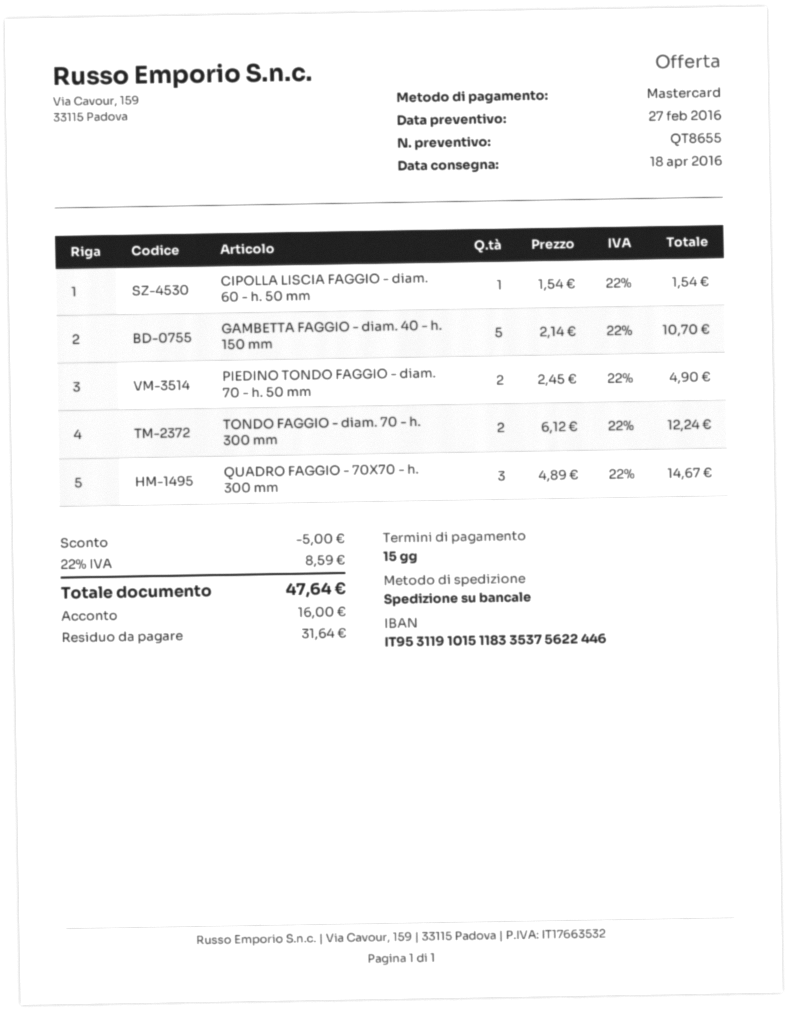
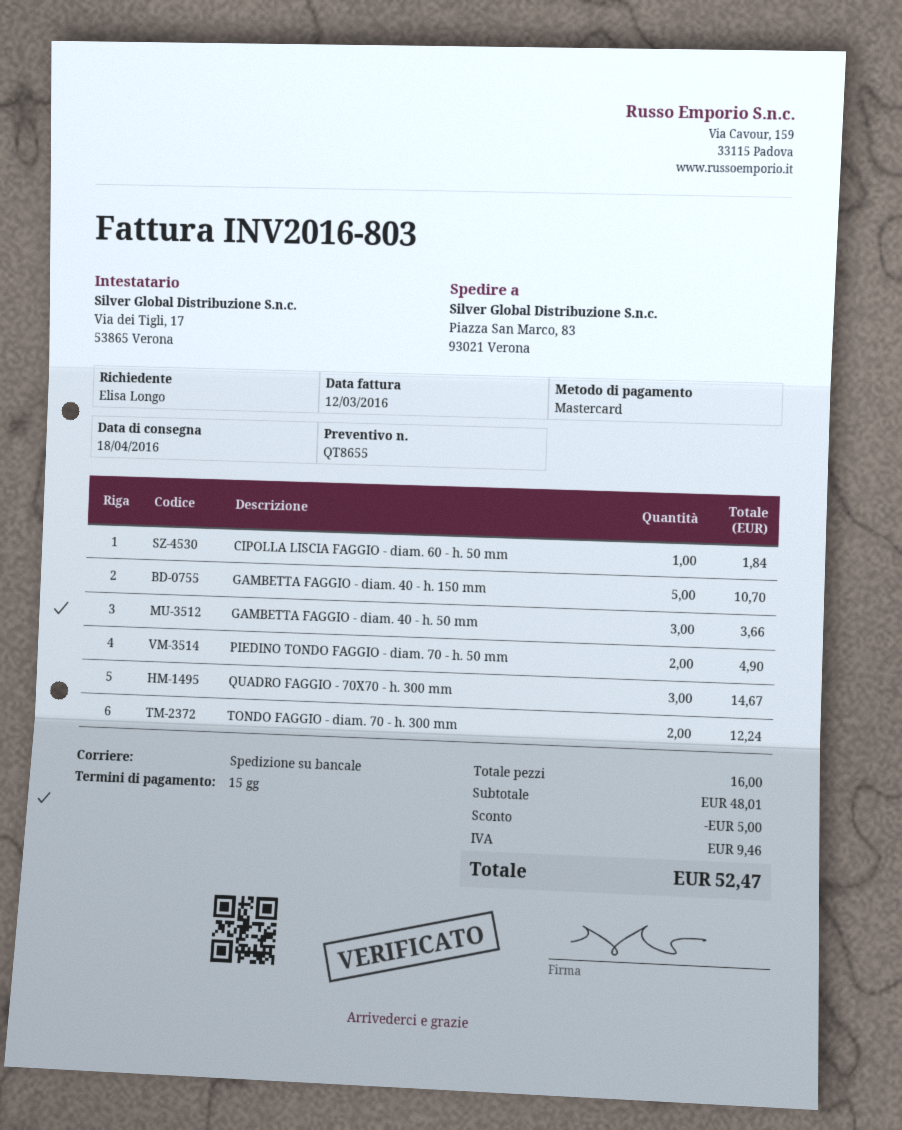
CIPOLLA LISCIA FAGGIO - diam. 60 - h. 50 mm: 1 for 1.54 -> 1 for 1.84
GAMBETTA FAGGIO - diam. 40 - h. 50 mm: none -> 3 for 3.66
tax: 8.59 -> 9.46
total: 47.64 -> 52.47

